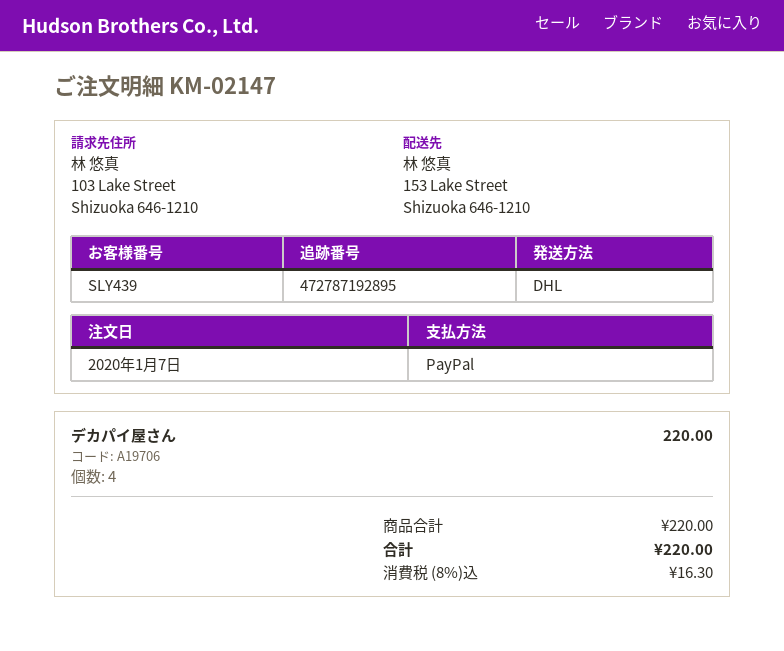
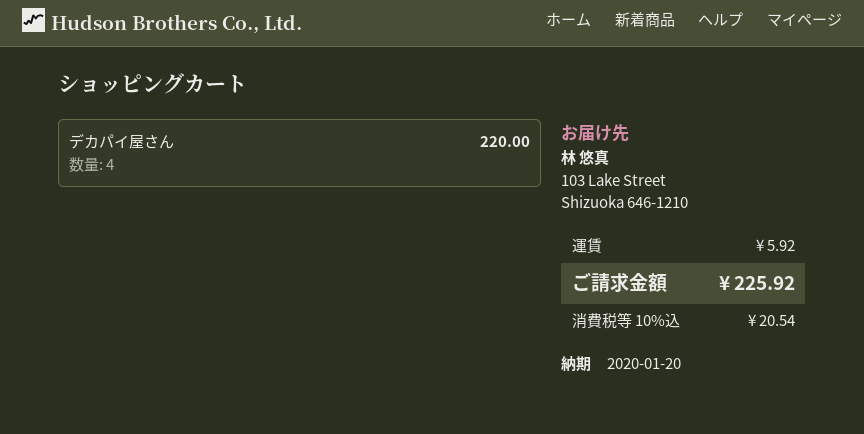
ship to: 153 Lake Street, Shizuoka 646-1210 -> 103 Lake Street, Shizuoka 646-1210
shipping: none -> 5.92
tax: 8% = 16.30 -> 10% = 20.54
total: 220.00 -> 225.92

